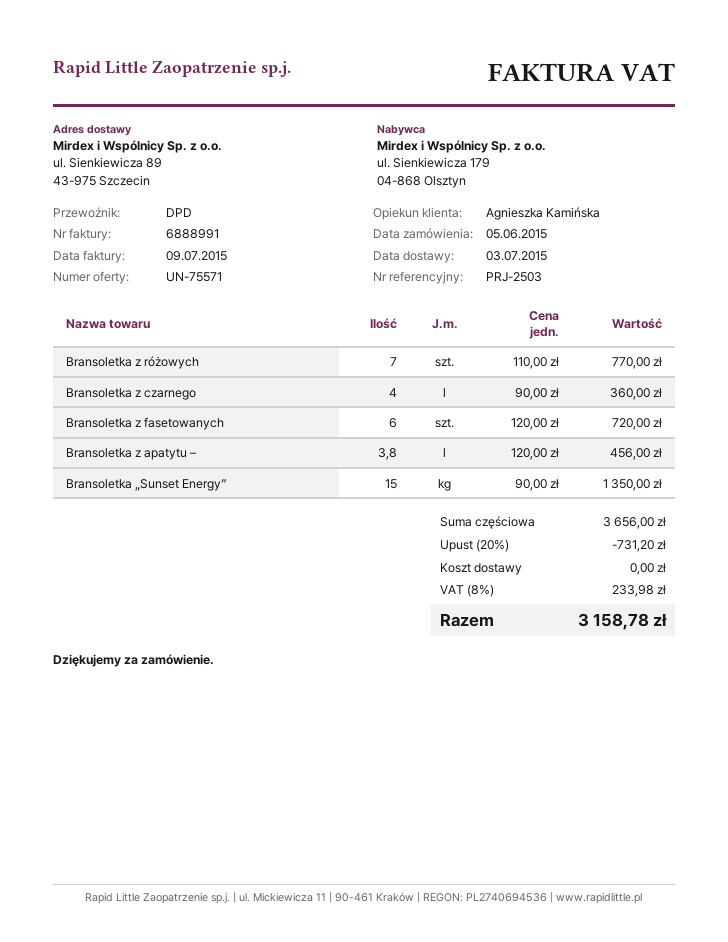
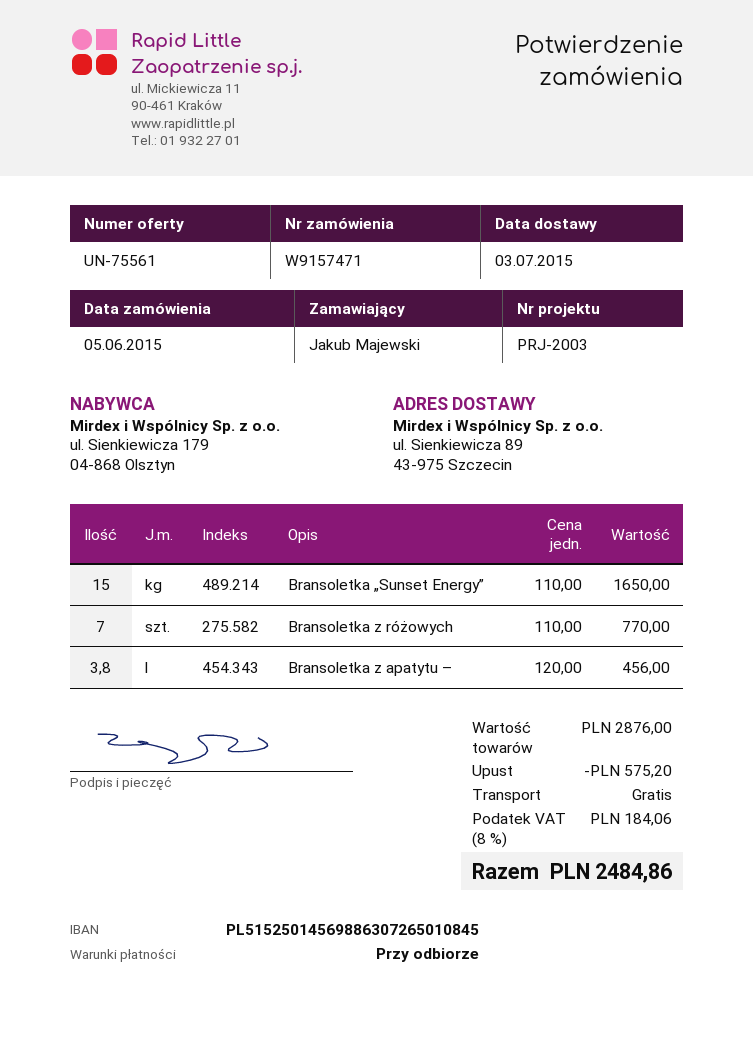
quote number: UN-75571 -> UN-75561
reference: PRJ-2503 -> PRJ-2003
Bransoletka z czarnego: 4 x 90.00 = 360.00 -> none
Bransoletka z fasetowanych: 6 x 120.00 = 720.00 -> none
Bransoletka „Sunset Energy”: 15 x 90.00 = 1350.00 -> 15 x 110.00 = 1650.00
subtotal: 3656.00 -> 2876.00
discount: 731.20 -> 575.20
tax: 8% = 233.98 -> 8% = 184.06
total: 3158.78 -> 2484.86

